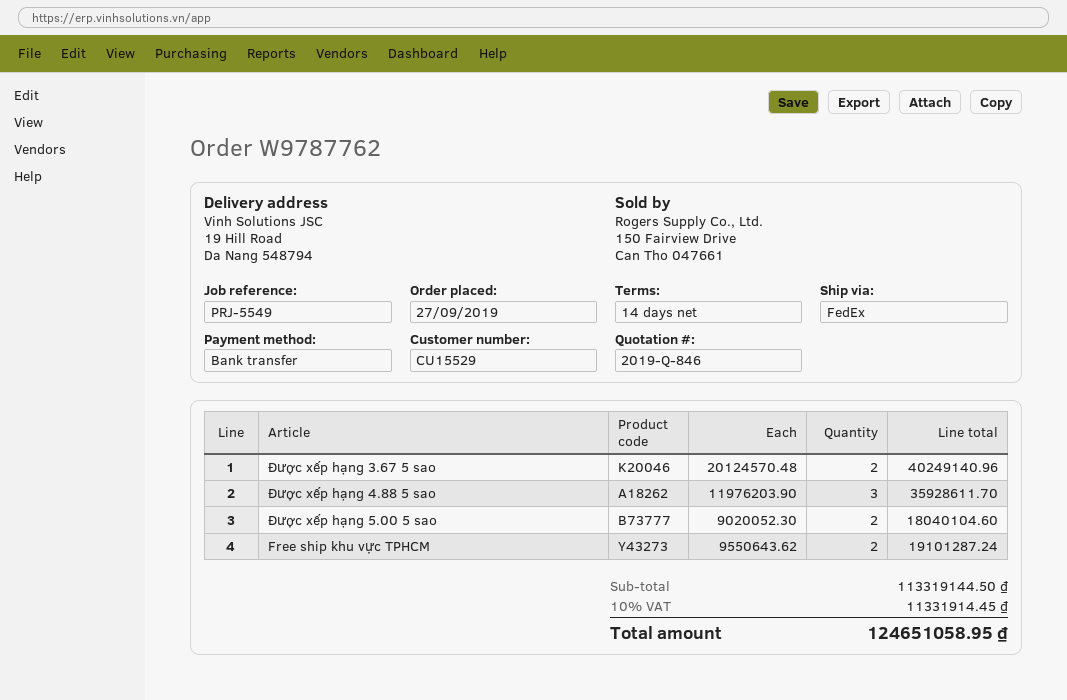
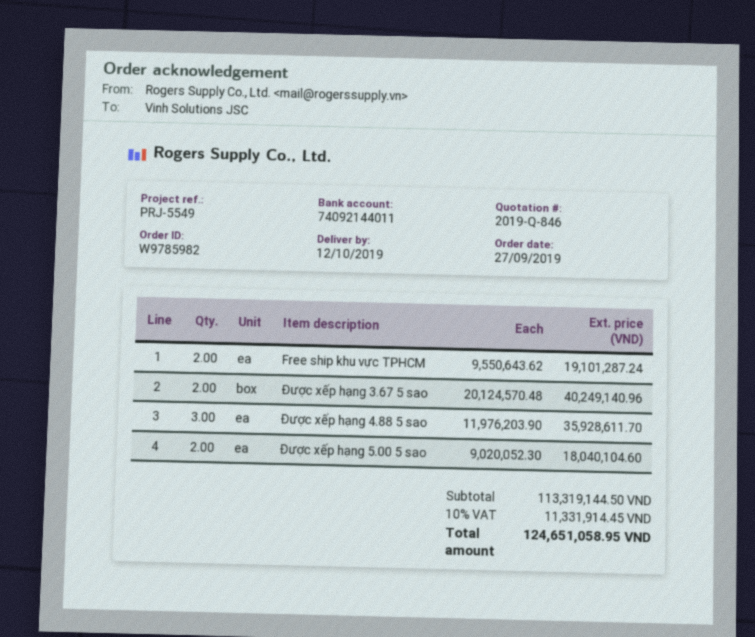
order number: W9787762 -> W9785982

